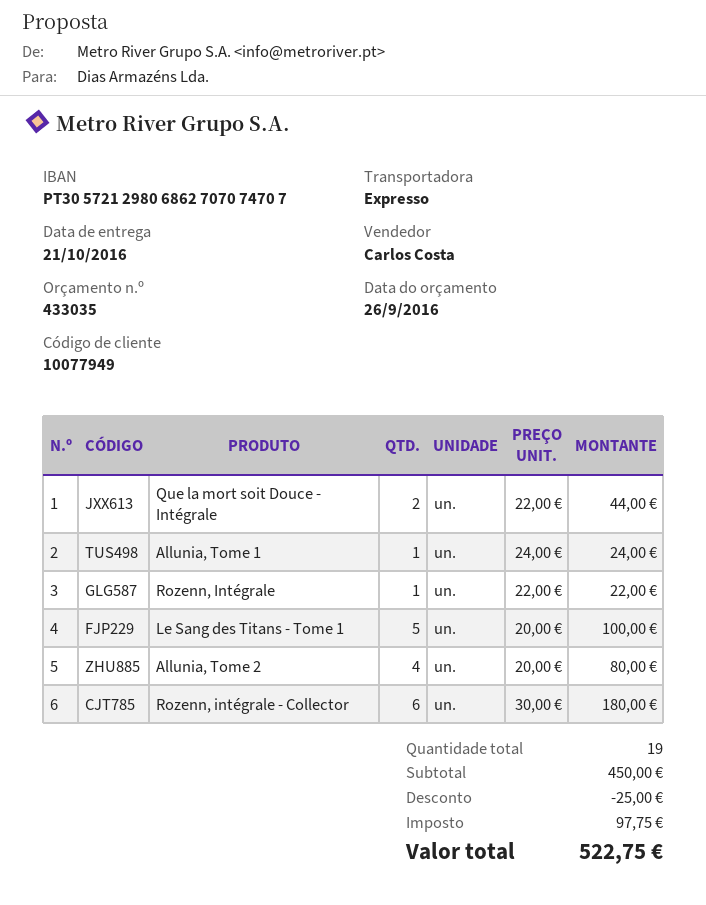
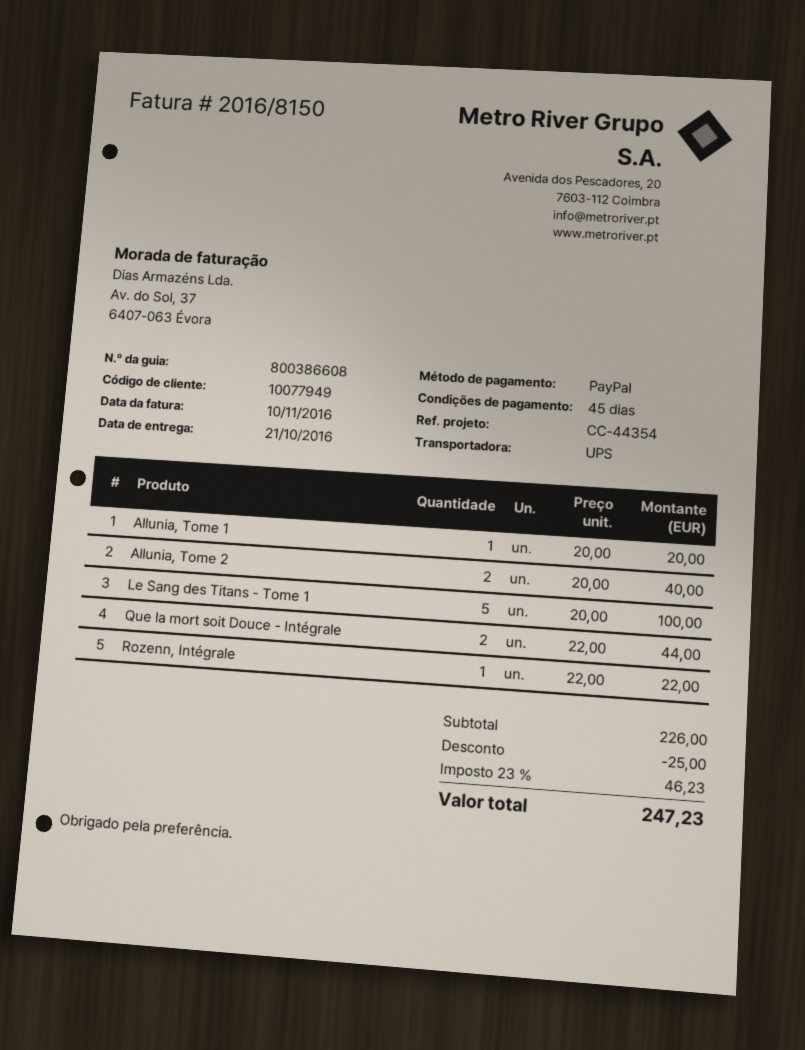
shipping method: express -> UPS
Allunia, Tome 1: 1 x 24.00 = 24.00 -> 1 x 20.00 = 20.00
Allunia, Tome 2: 4 x 20.00 = 80.00 -> 2 x 20.00 = 40.00
Rozenn, intégrale - Collector: 6 x 30.00 = 180.00 -> none
subtotal: 450.00 -> 226.00
tax: 97.75 -> 46.23
total: 522.75 -> 247.23

